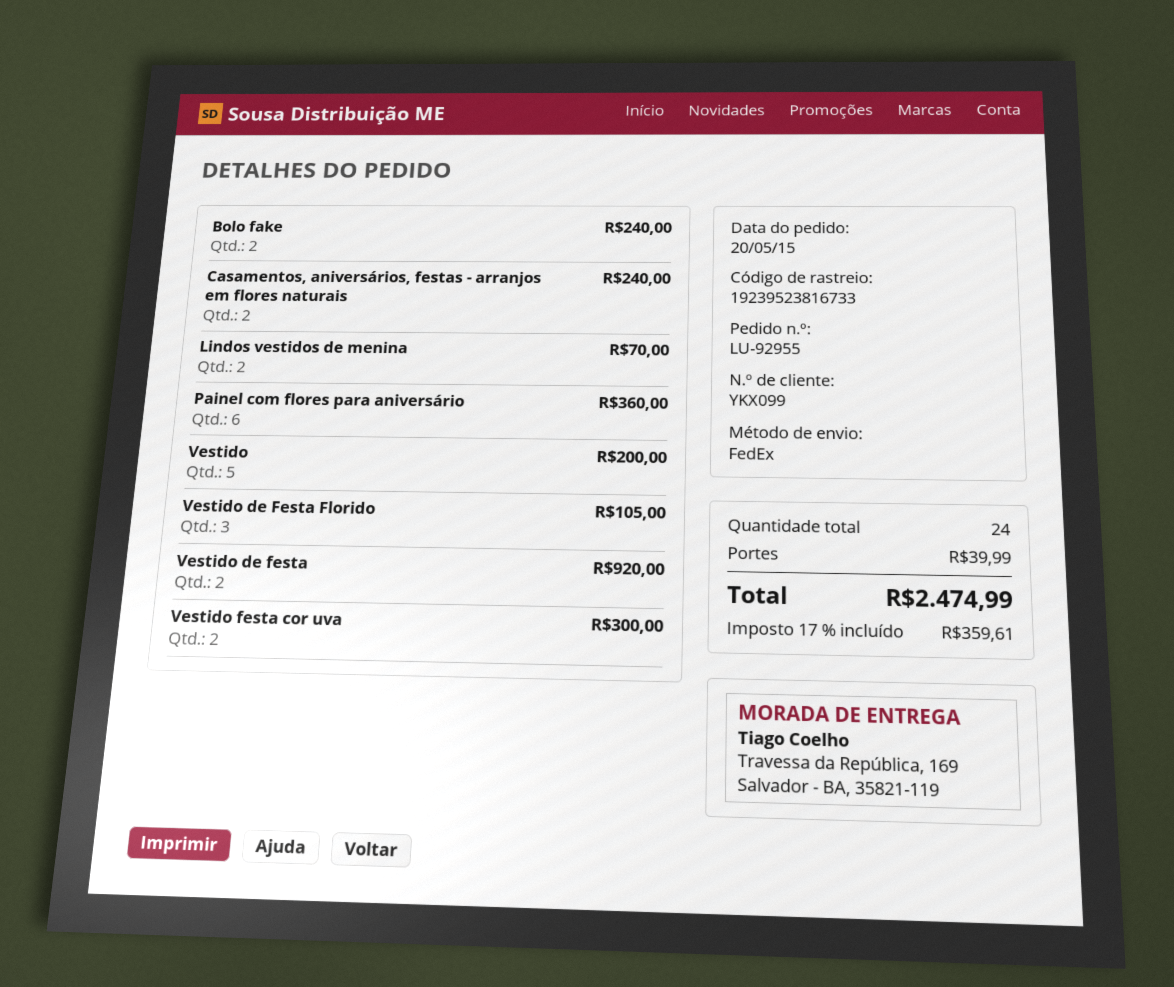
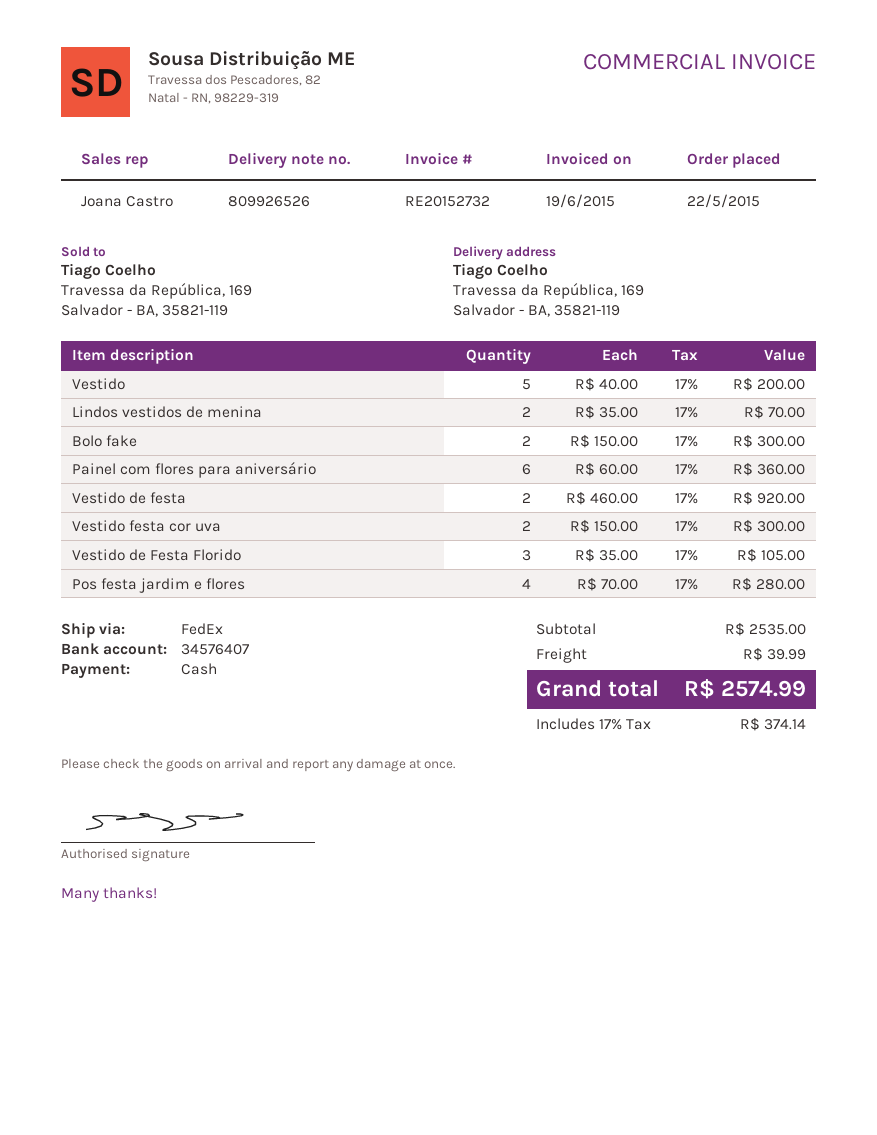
order date: 2015-05-20 -> 2015-05-22
Bolo fake: 2 for 240.00 -> 2 for 300.00
Casamentos, aniversários, festas - arranjos em flores naturais: 2 for 240.00 -> none
Pos festa jardim e flores: none -> 4 for 280.00
tax: 17% = 359.61 -> 17% = 374.14
total: 2474.99 -> 2574.99

